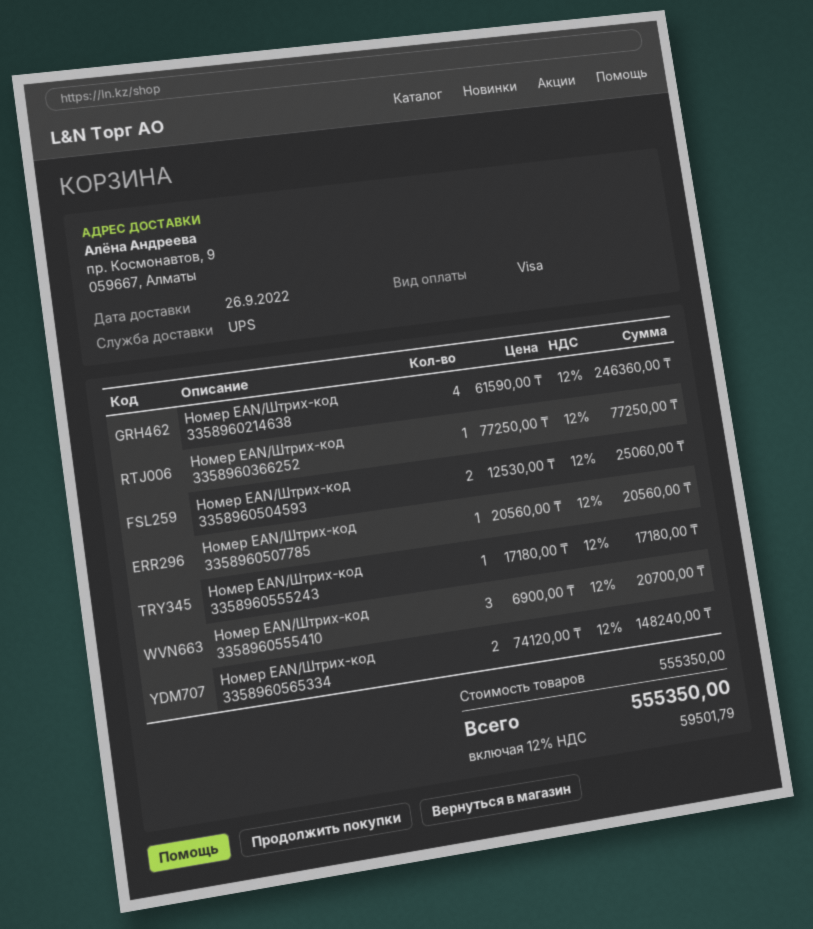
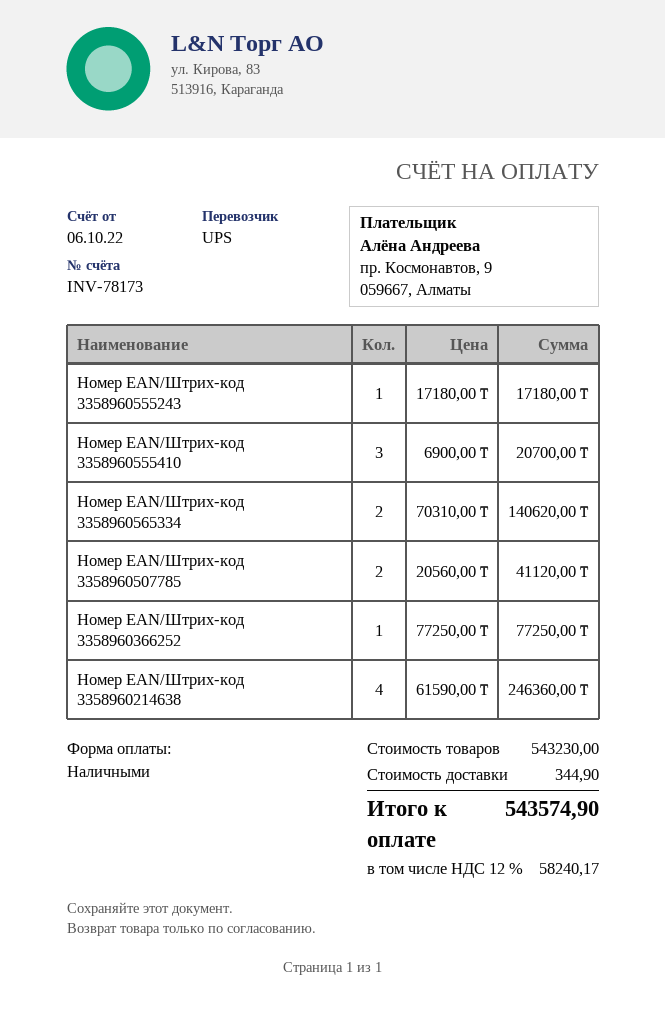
payment method: Visa -> cash
Номер EAN/Штрих-код 3358960504593: 2 x 12530.00 = 25060.00 -> none
Номер EAN/Штрих-код 3358960507785: 1 x 20560.00 = 20560.00 -> 2 x 20560.00 = 41120.00
Номер EAN/Штрих-код 3358960565334: 2 x 74120.00 = 148240.00 -> 2 x 70310.00 = 140620.00
subtotal: 555350.00 -> 543230.00
shipping: none -> 344.90
tax: 12% = 59501.79 -> 12% = 58240.17
total: 555350.00 -> 543574.90

